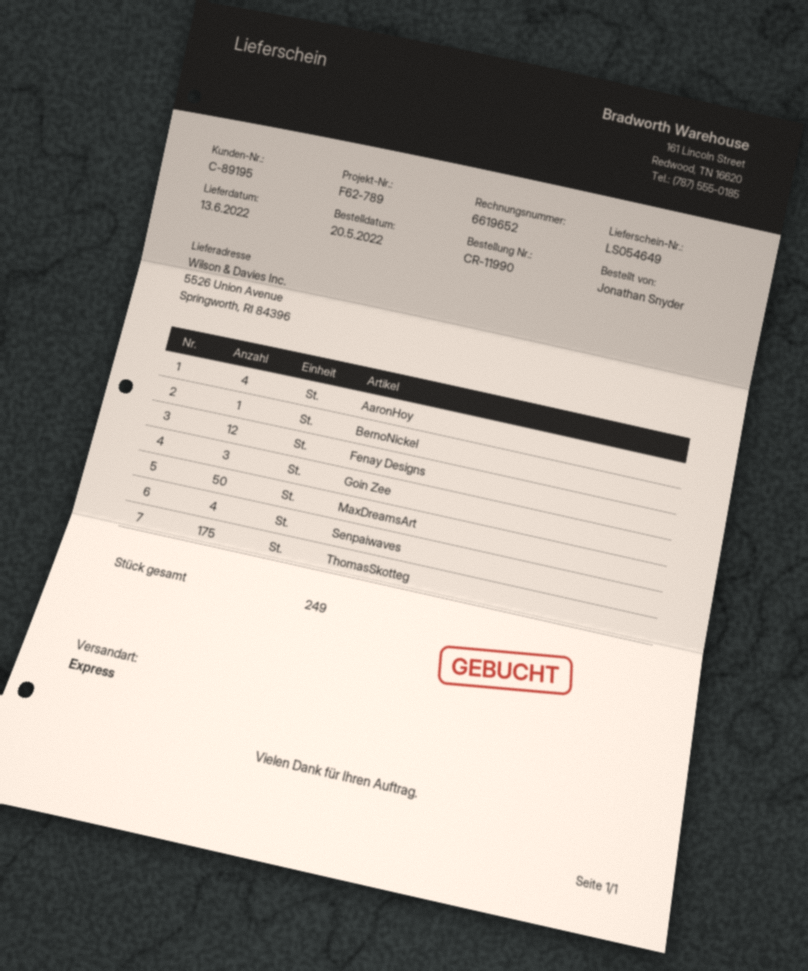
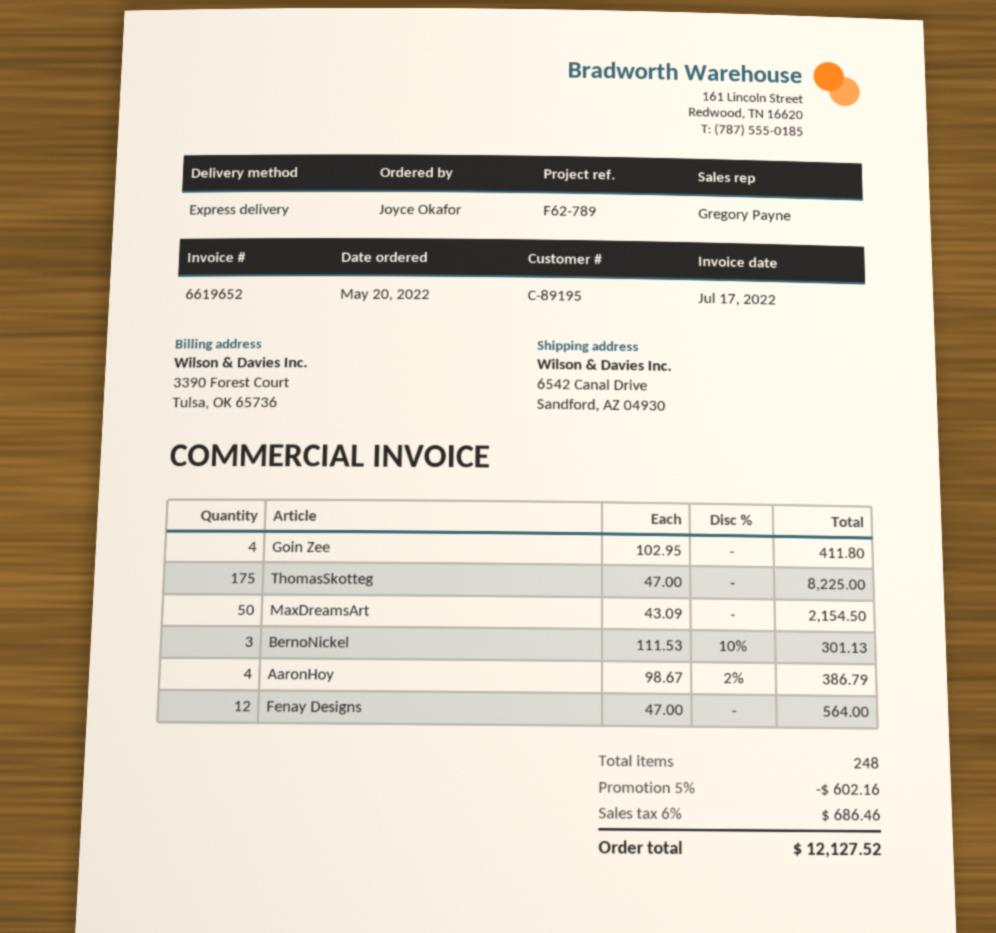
ordered by: Jonathan Snyder -> Joyce Okafor
ship to: 5526 Union Avenue, Springworth, RI 84396 -> 6542 Canal Drive, Sandford, AZ 04930
BernoNickel: 1 -> 3
Goin Zee: 3 -> 4
Senpaiwaves: 4 -> none
total quantity: 249 -> 248

